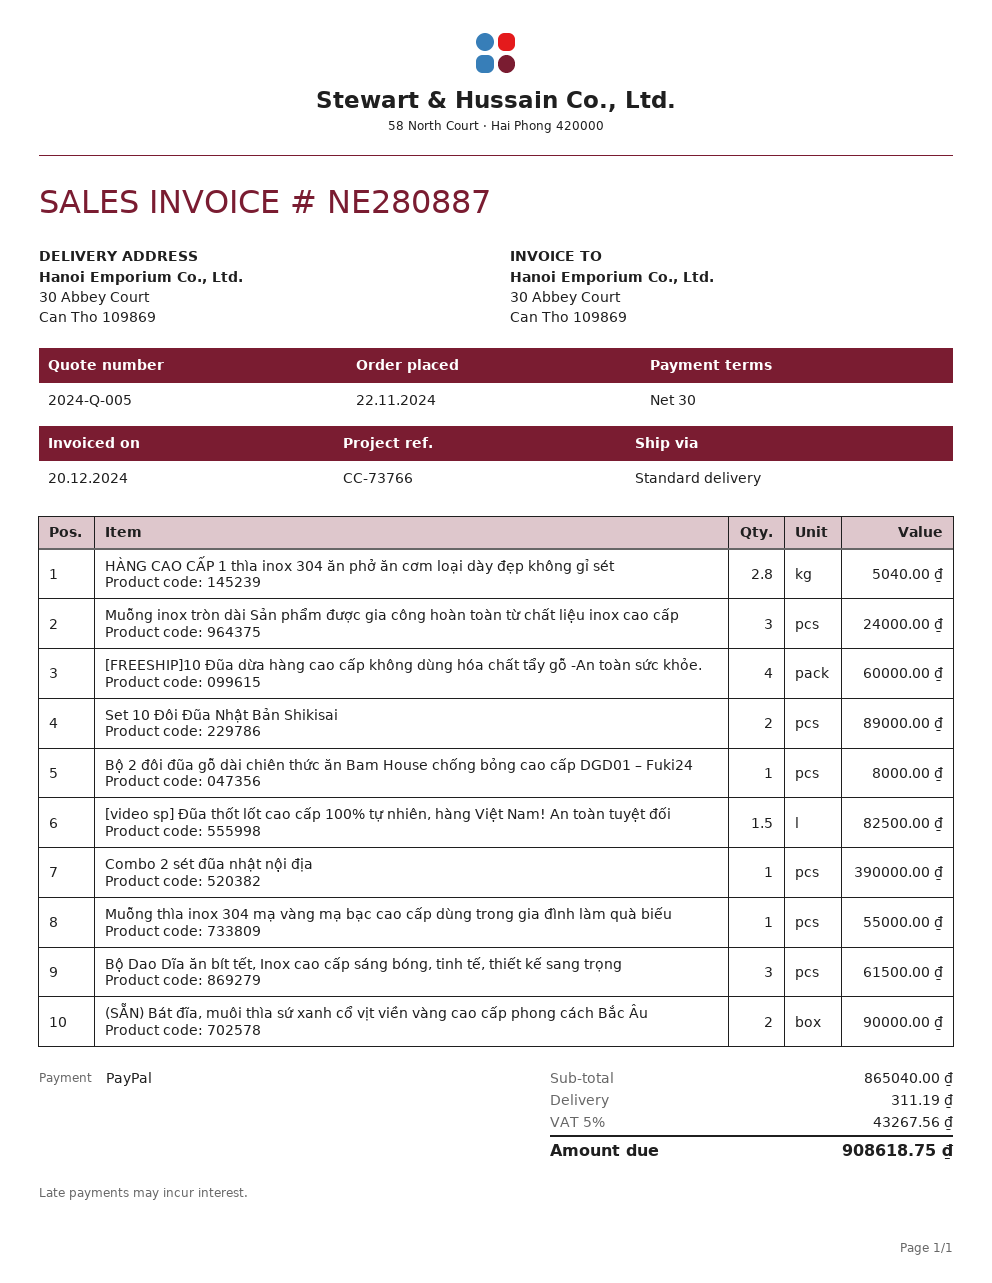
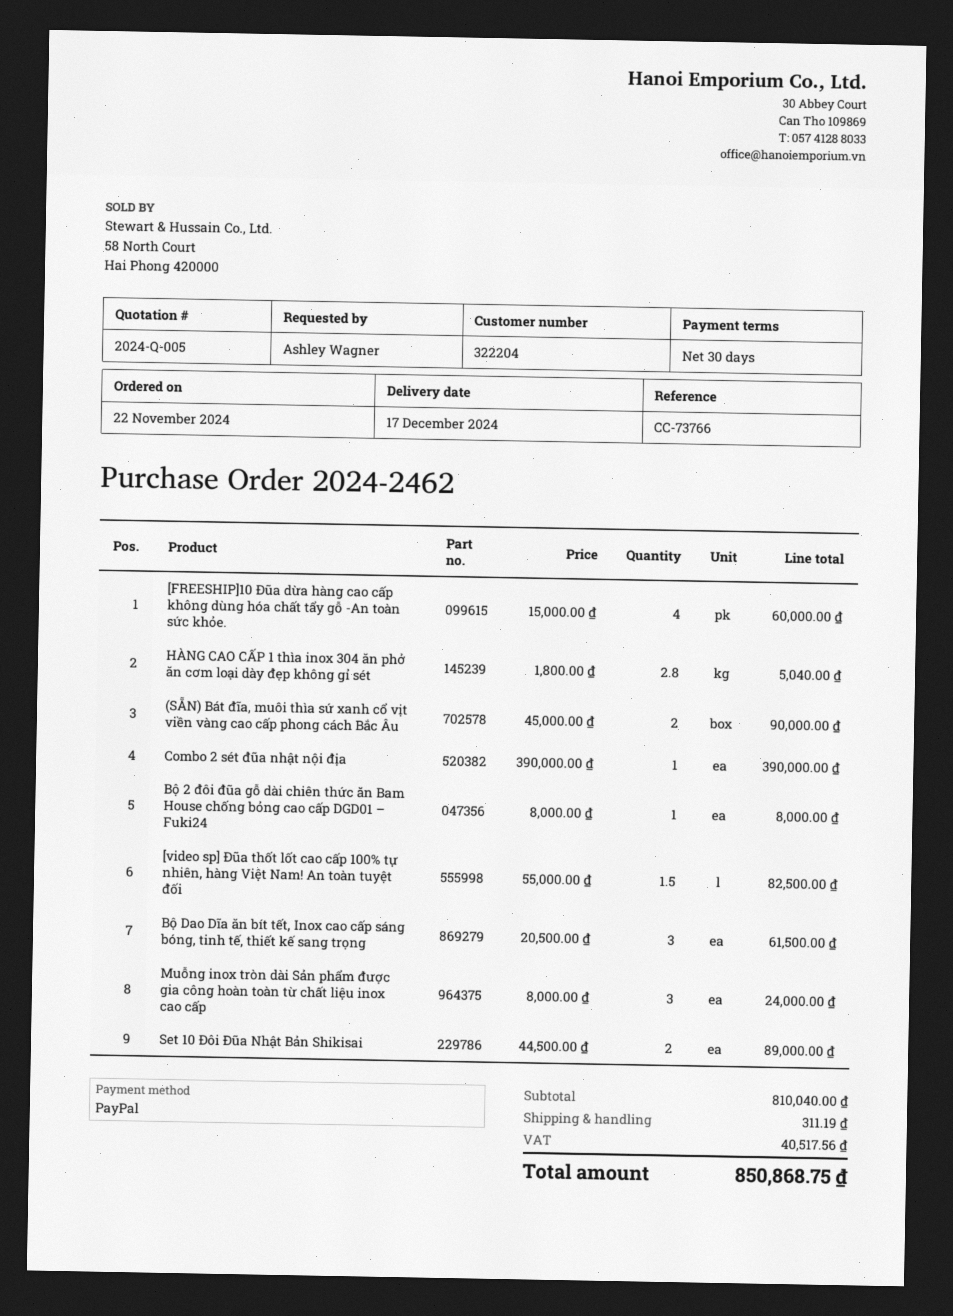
Muỗng thìa inox 304 mạ vàng mạ bạc cao cấp dùng trong gia đình làm quà biếu: 1 for 55000.00 -> none
subtotal: 865040.00 -> 810040.00
tax: 43267.56 -> 40517.56
total: 908618.75 -> 850868.75

